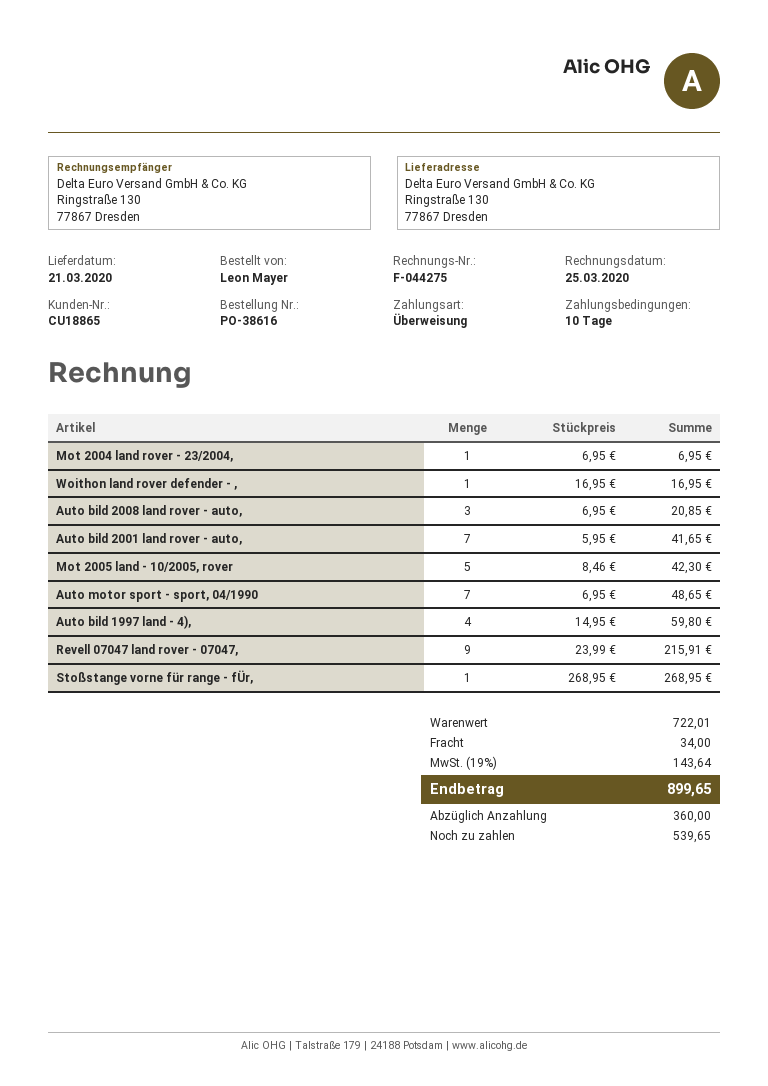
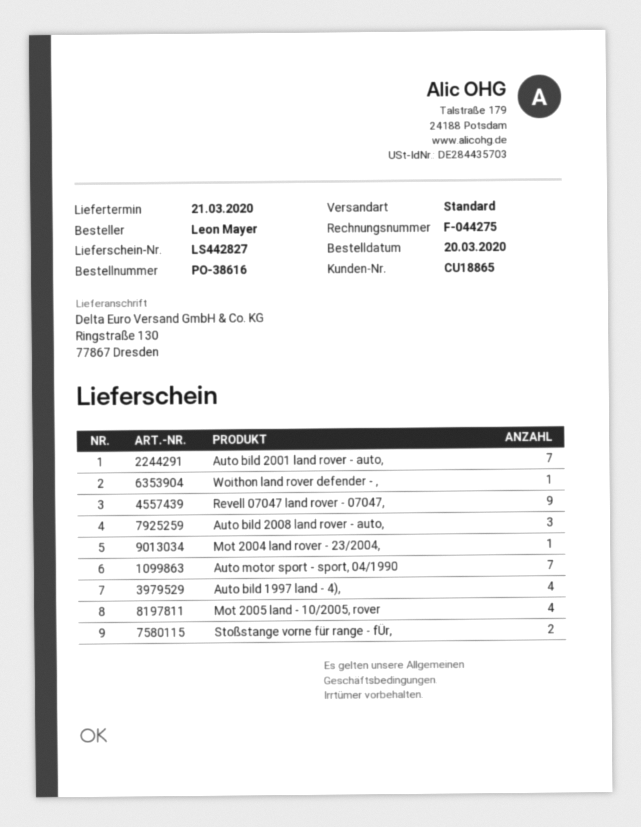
Mot 2005 land - 10/2005, rover: 5 -> 4
Stoßstange vorne für range - fÜr,: 1 -> 2

